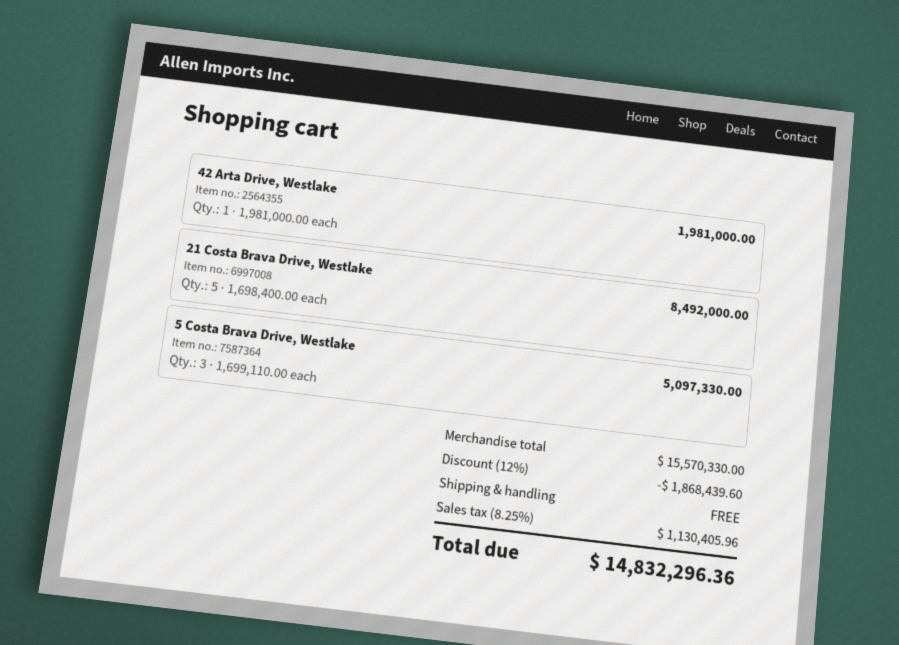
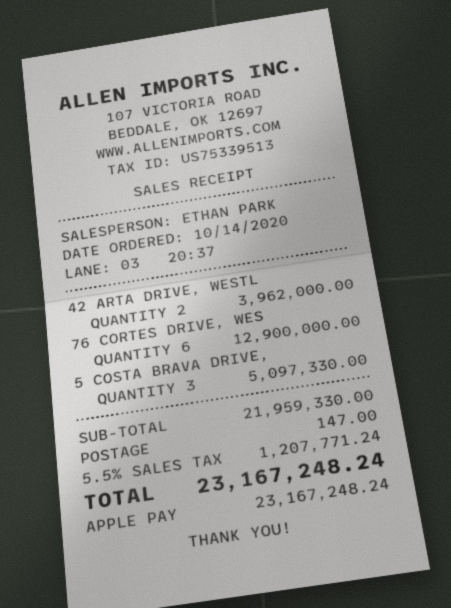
42 Arta Drive, Westlake: 1 for 1981000.00 -> 2 for 3962000.00
21 Costa Brava Drive, Westlake: 5 for 8492000.00 -> none
76 CORTES DRIVE, WES: none -> 6 for 12900000.00
subtotal: 15570330.00 -> 21959330.00
discount: 12% = 1868439.60 -> none
shipping: 0.00 -> 147.00
tax: 8.25% = 1130405.96 -> 5.5% = 1207771.24
total: 14832296.36 -> 23167248.24

